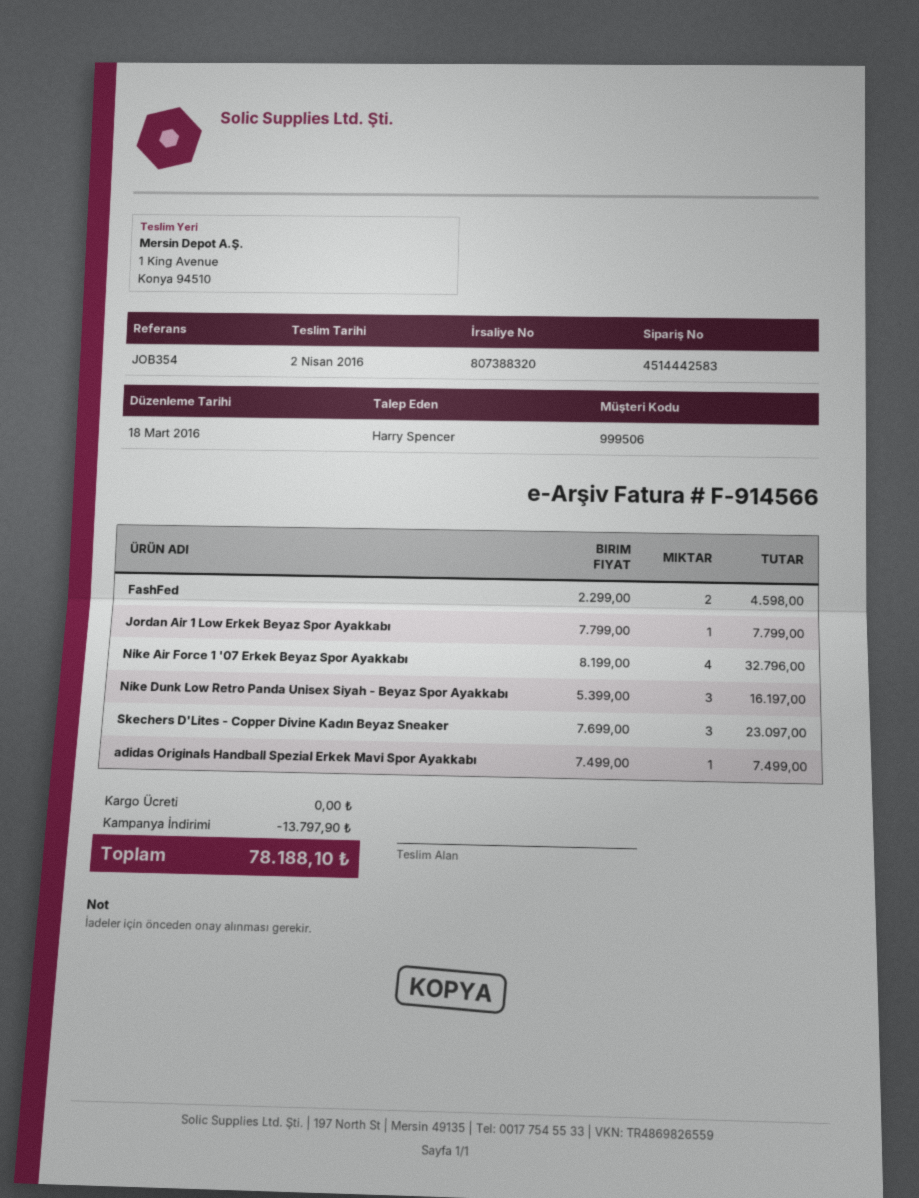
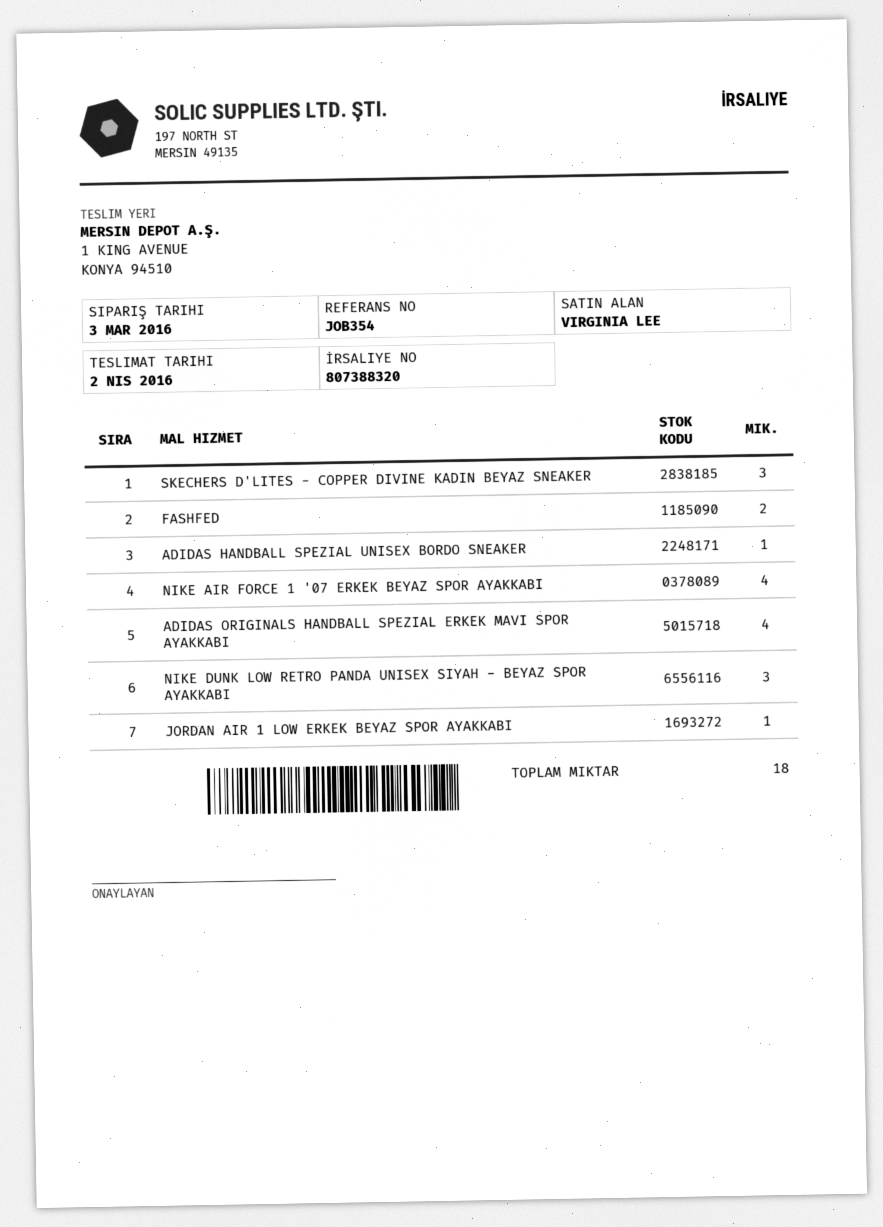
ordered by: Harry Spencer -> VIRGINIA LEE
adidas Originals Handball Spezial Erkek Mavi Spor Ayakkabı: 1 -> 4
ADIDAS HANDBALL SPEZIAL UNISEX BORDO SNEAKER: none -> 1

